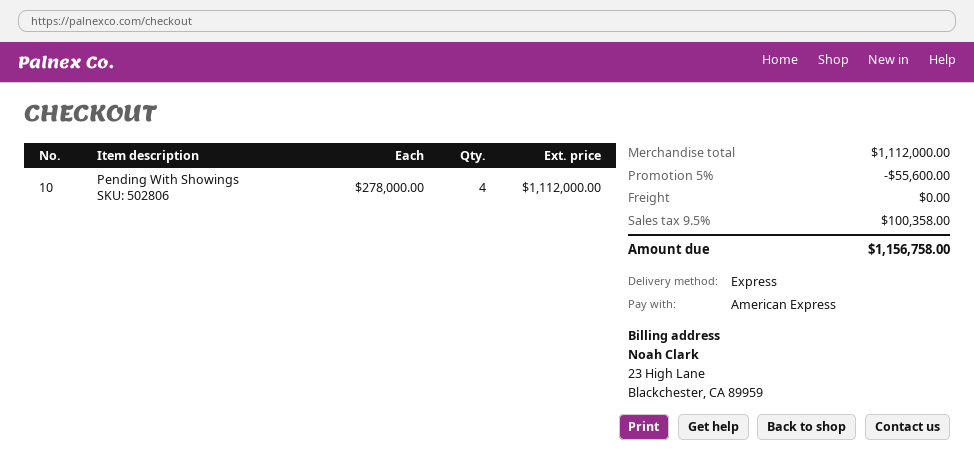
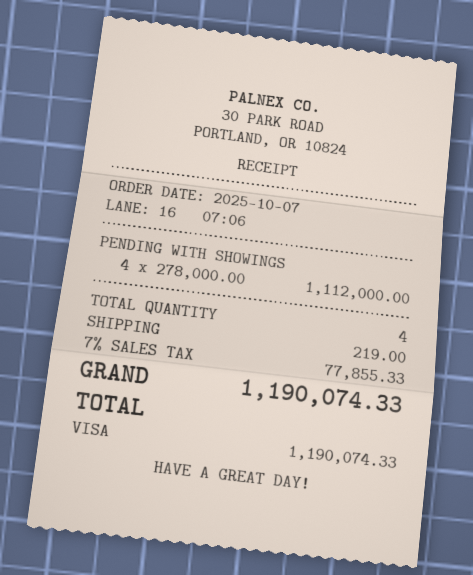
payment method: American Express -> Visa
discount: 5% = 55600.00 -> none
shipping: 0.00 -> 219.00
tax: 9.5% = 100358.00 -> 7% = 77855.33
total: 1156758.00 -> 1190074.33

